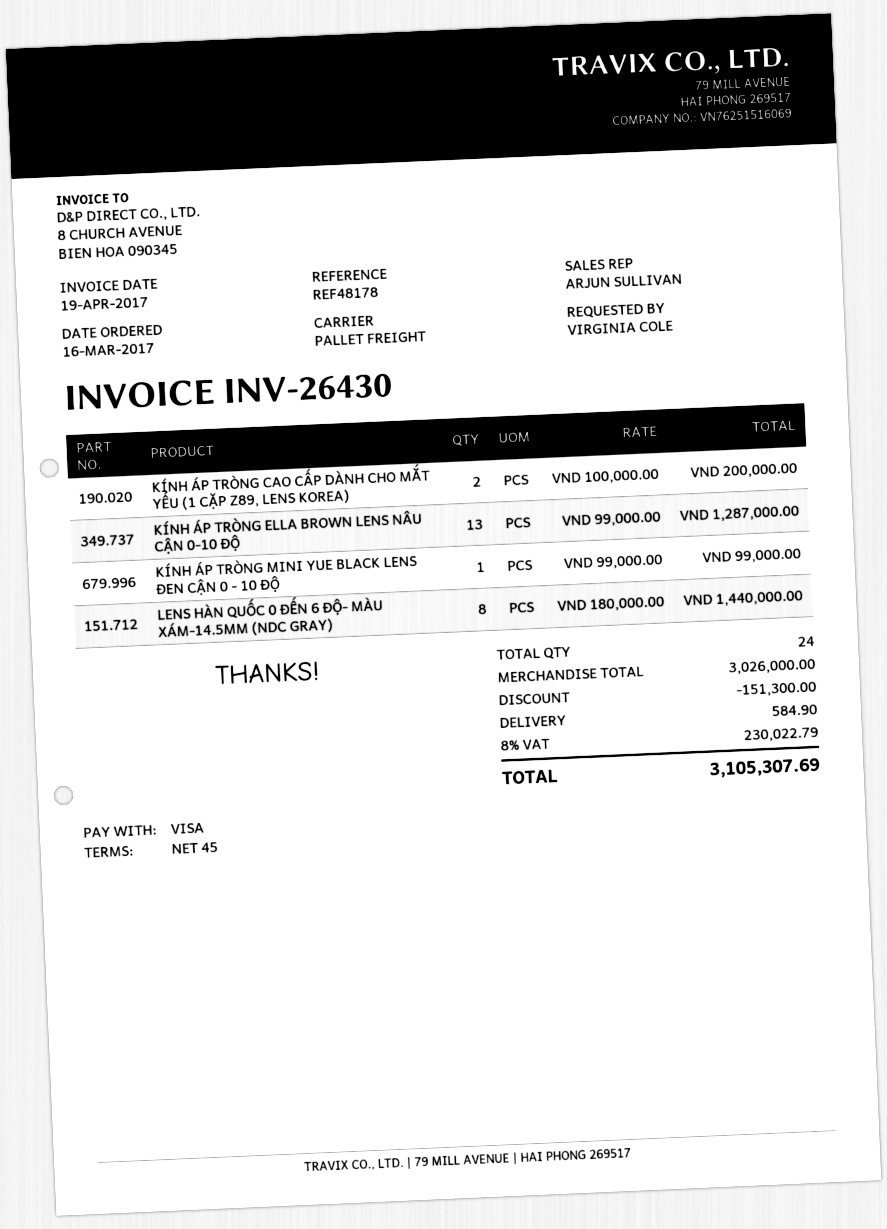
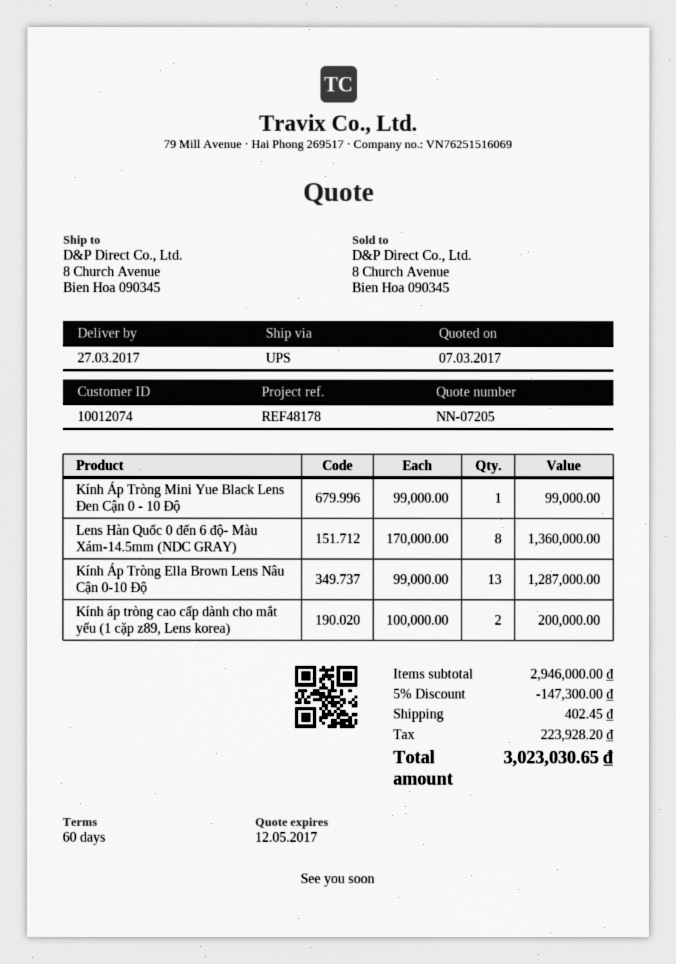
payment terms: 45 days -> 60 days
shipping method: pallet freight -> UPS
LENS HÀN QUỐC 0 ĐẾN 6 ĐỘ- MÀU XÁM-14.5MM (NDC GRAY): 8 x 180000.00 = 1440000.00 -> 8 x 170000.00 = 1360000.00
subtotal: 3026000.00 -> 2946000.00
discount: 151300.00 -> 147300.00
shipping: 584.90 -> 402.45
tax: 230022.79 -> 223928.20
total: 3105307.69 -> 3023030.65

